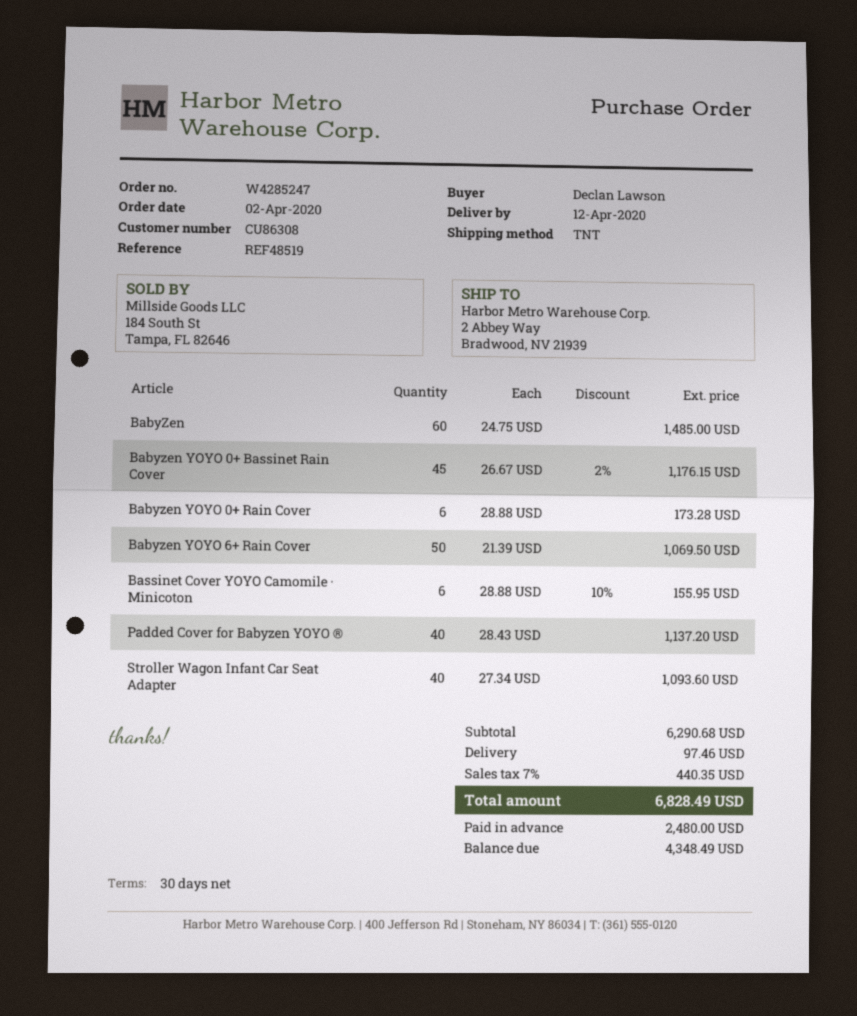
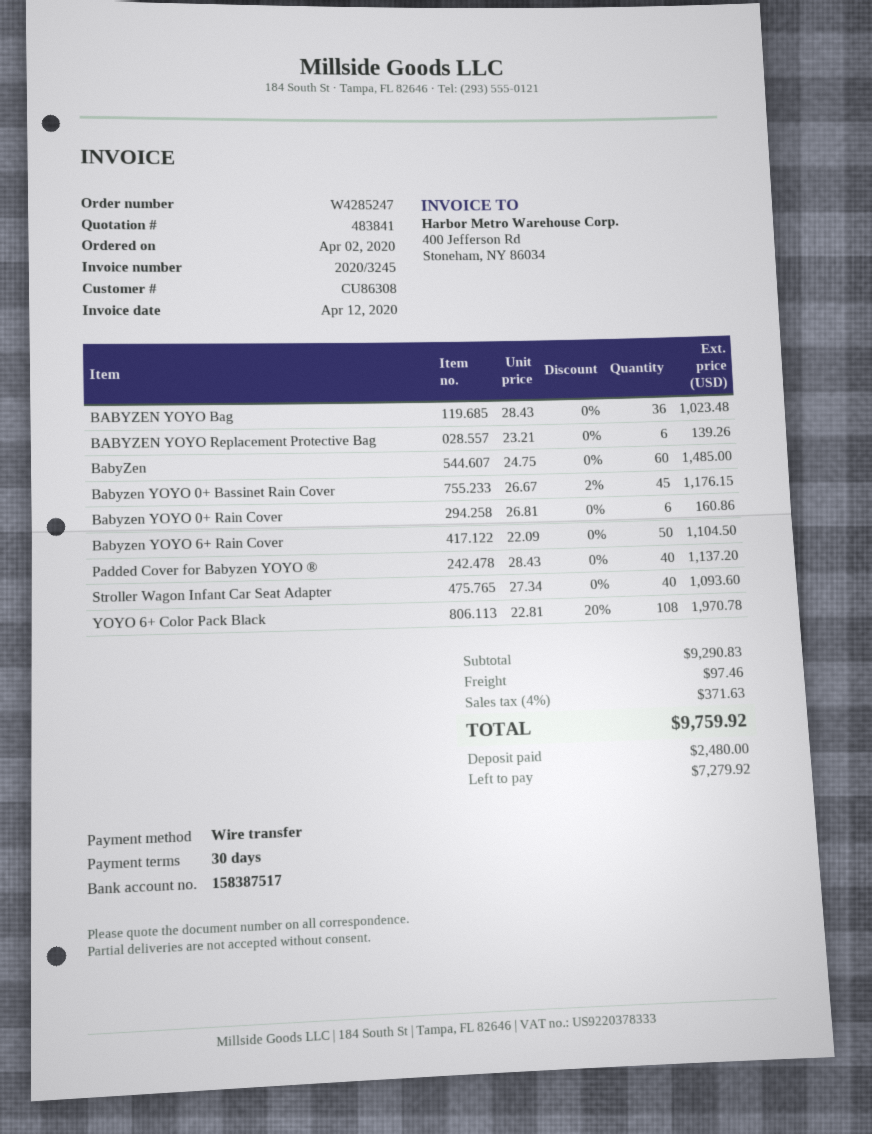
Babyzen YOYO 0+ Rain Cover: 6 x 28.88 = 173.28 -> 6 x 26.81 = 160.86
Babyzen YOYO 6+ Rain Cover: 50 x 21.39 = 1069.50 -> 50 x 22.09 = 1104.50
Bassinet Cover YOYO Camomile · Minicoton: 6 x 28.88 - 10% = 155.95 -> none
BABYZEN YOYO Bag: none -> 36 x 28.43 = 1023.48
BABYZEN YOYO Replacement Protective Bag: none -> 6 x 23.21 = 139.26
YOYO 6+ Color Pack Black: none -> 108 x 22.81 - 20% = 1970.78
subtotal: 6290.68 -> 9290.83
tax: 7% = 440.35 -> 4% = 371.63
total: 6828.49 -> 9759.92
balance: 4348.49 -> 7279.92

